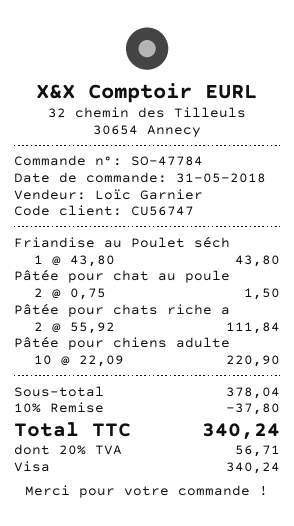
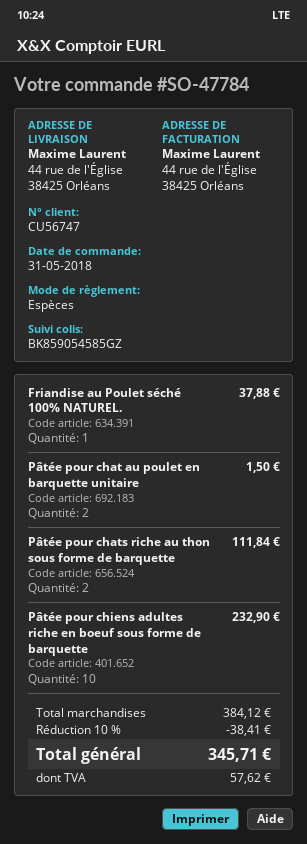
payment method: Visa -> cash
Friandise au Poulet séch: 1 for 43.80 -> 1 for 37.88
Pâtée pour chiens adulte: 10 for 220.90 -> 10 for 232.90
subtotal: 378.04 -> 384.12
discount: 10% = 37.80 -> 10% = 38.41
tax: 56.71 -> 57.62
total: 340.24 -> 345.71

